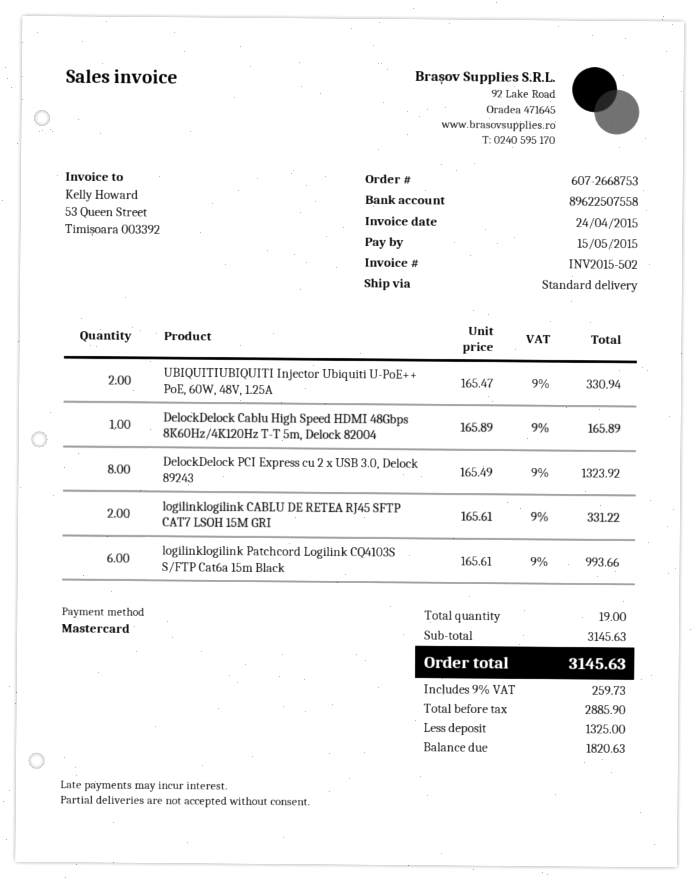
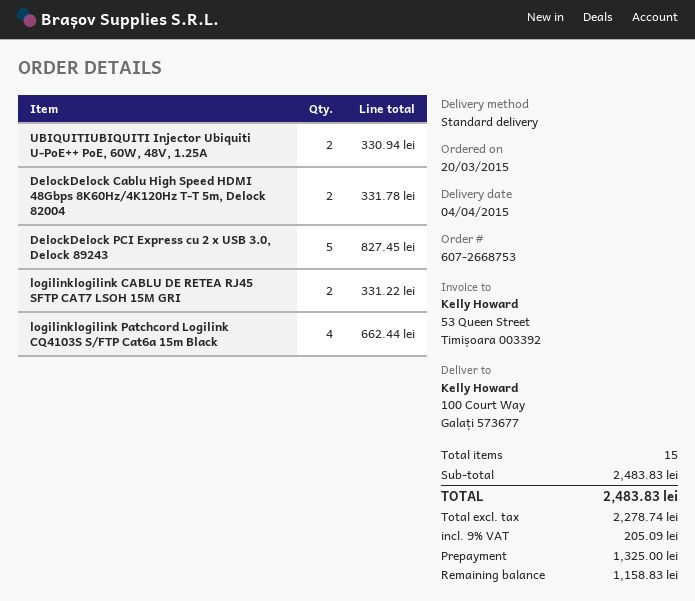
DelockDelock Cablu High Speed HDMI 48Gbps 8K60Hz/4K120Hz T-T 5m, Delock 82004: 1 for 165.89 -> 2 for 331.78
DelockDelock PCI Express cu 2 x USB 3.0, Delock 89243: 8 for 1323.92 -> 5 for 827.45
logilinklogilink Patchcord Logilink CQ4103S S/FTP Cat6a 15m Black: 6 for 993.66 -> 4 for 662.44
total quantity: 19 -> 15
subtotal: 3145.63 -> 2483.83
net: 2885.90 -> 2278.74
tax: 9% = 259.73 -> 9% = 205.09
total: 3145.63 -> 2483.83
balance: 1820.63 -> 1158.83

